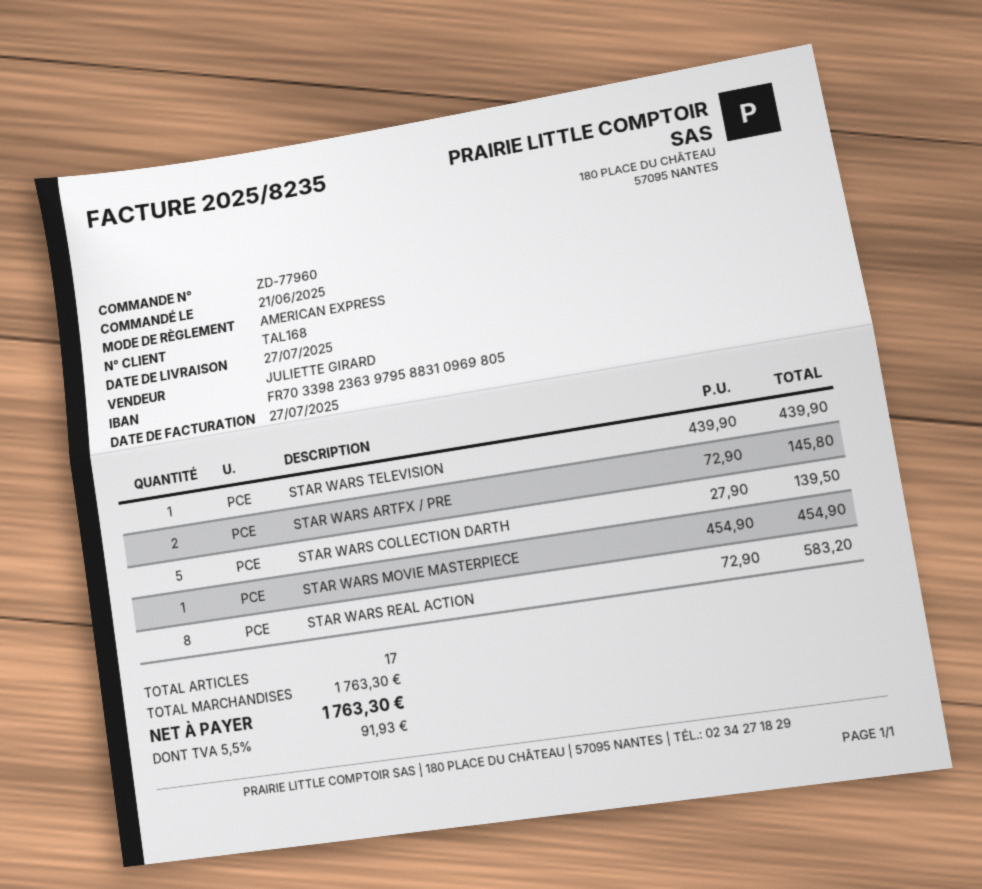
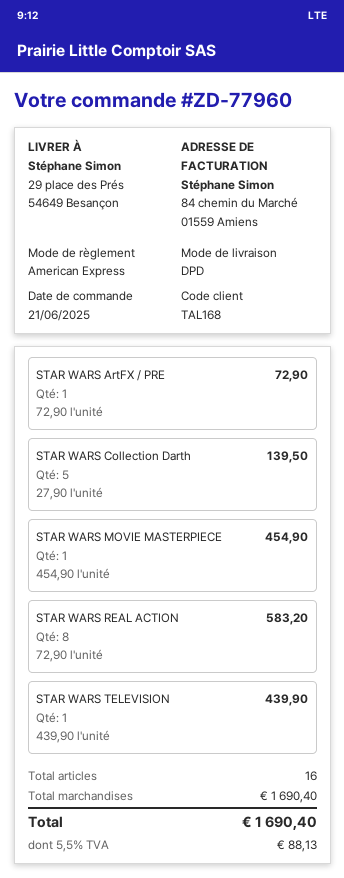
STAR WARS ARTFX / PRE: 2 x 72.90 = 145.80 -> 1 x 72.90 = 72.90
total quantity: 17 -> 16
subtotal: 1763.30 -> 1690.40
tax: 5.5% = 91.93 -> 5.5% = 88.13
total: 1763.30 -> 1690.40

